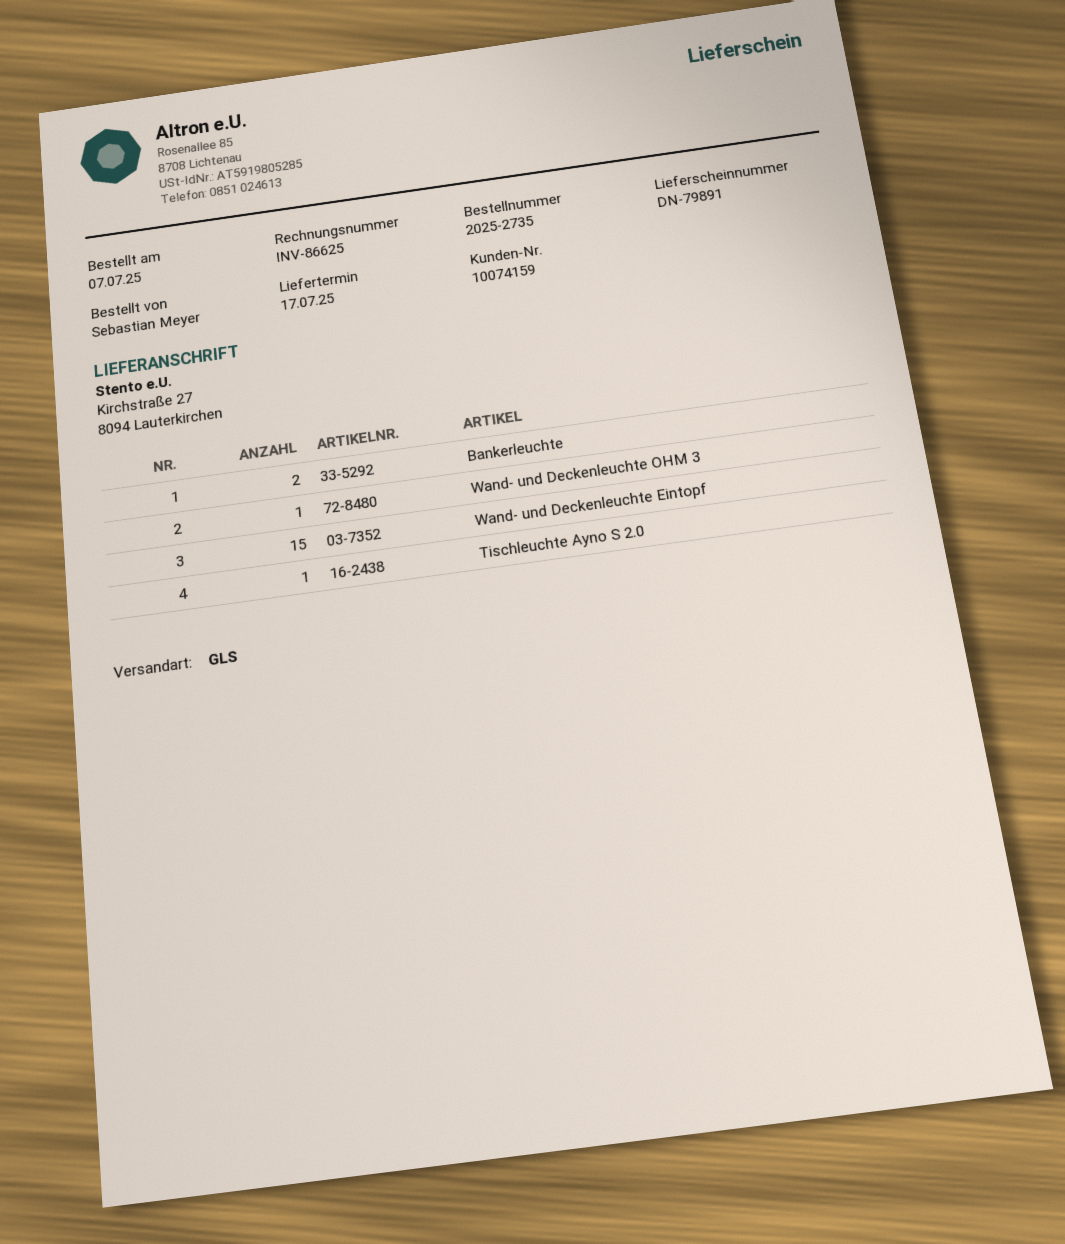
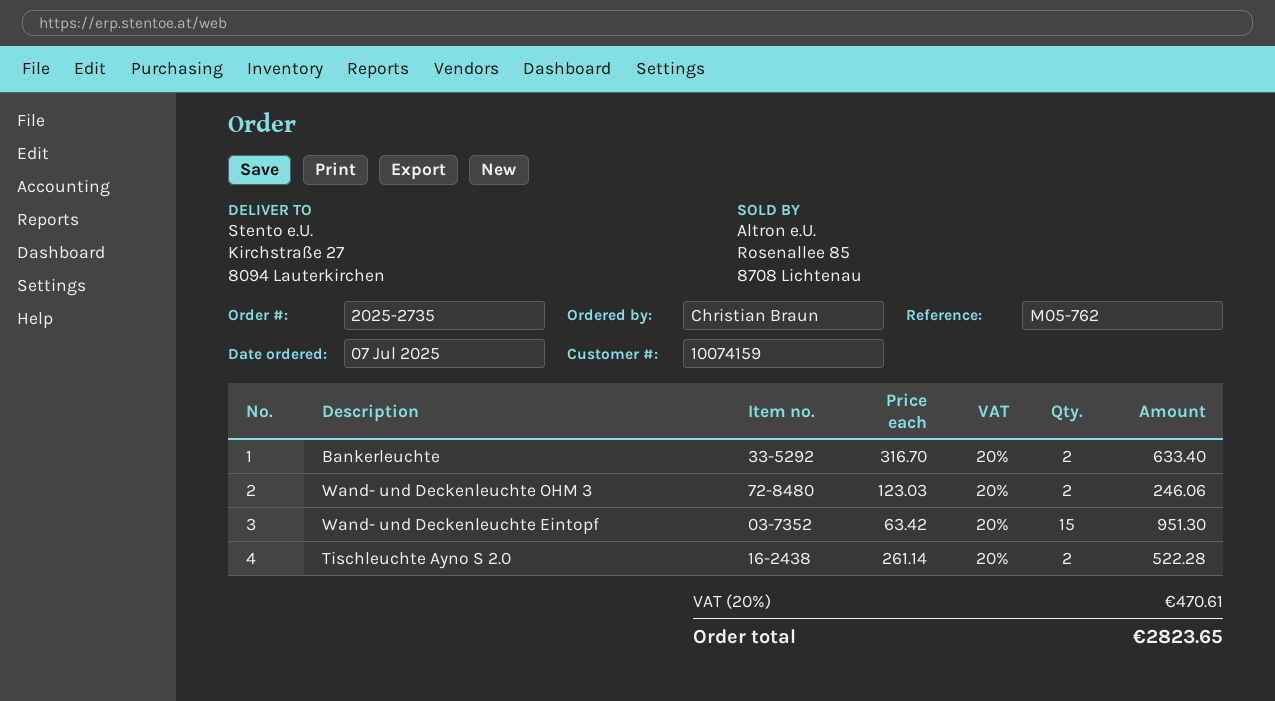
ordered by: Sebastian Meyer -> Christian Braun
Wand- und Deckenleuchte OHM 3: 1 -> 2
Tischleuchte Ayno S 2.0: 1 -> 2

